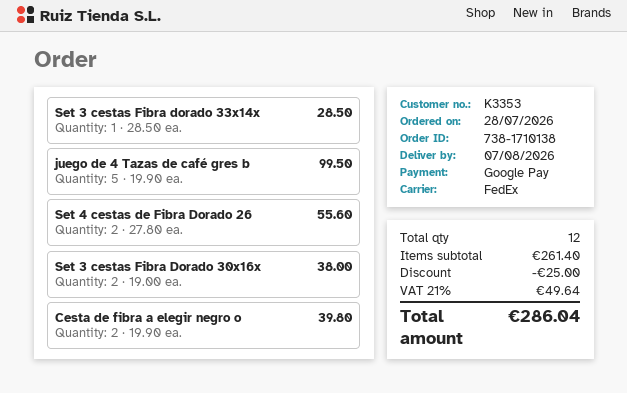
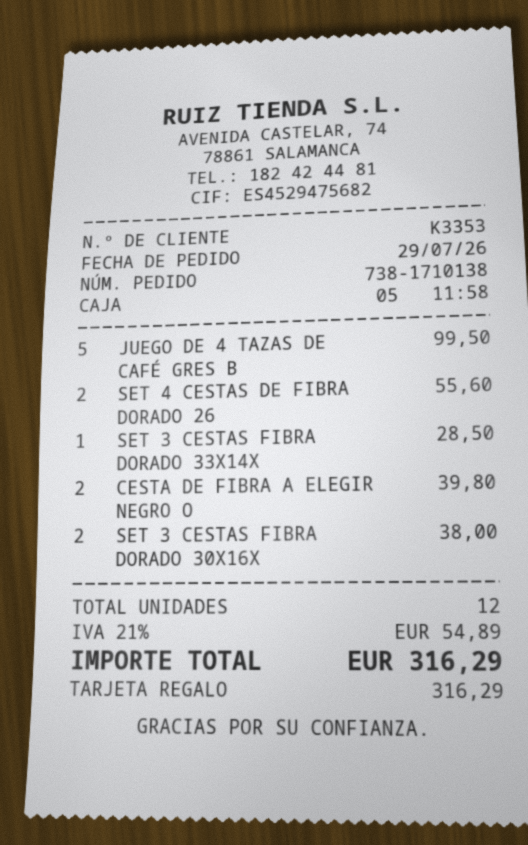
order date: 2026-07-28 -> 2026-07-29
payment method: Google Pay -> gift card
discount: 25.00 -> none
tax: 21% = 49.64 -> 21% = 54.89
total: 286.04 -> 316.29

